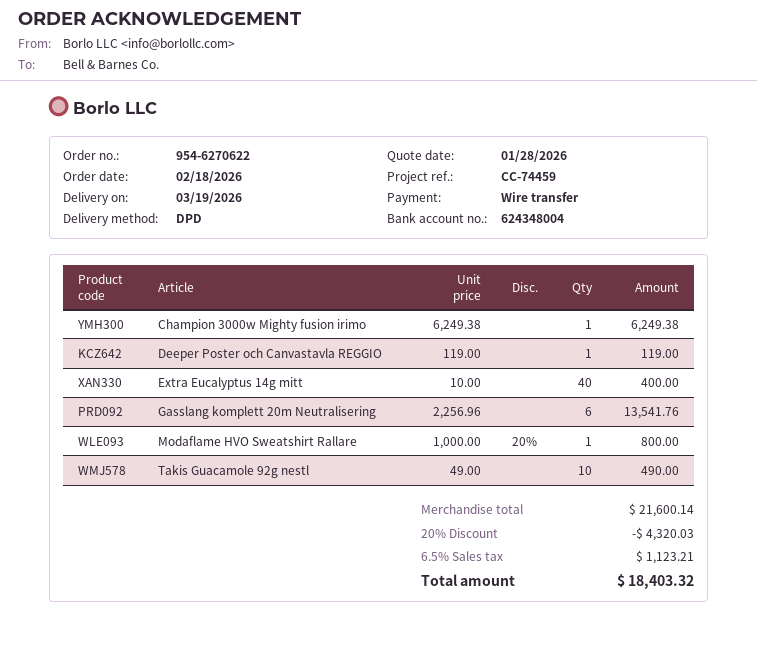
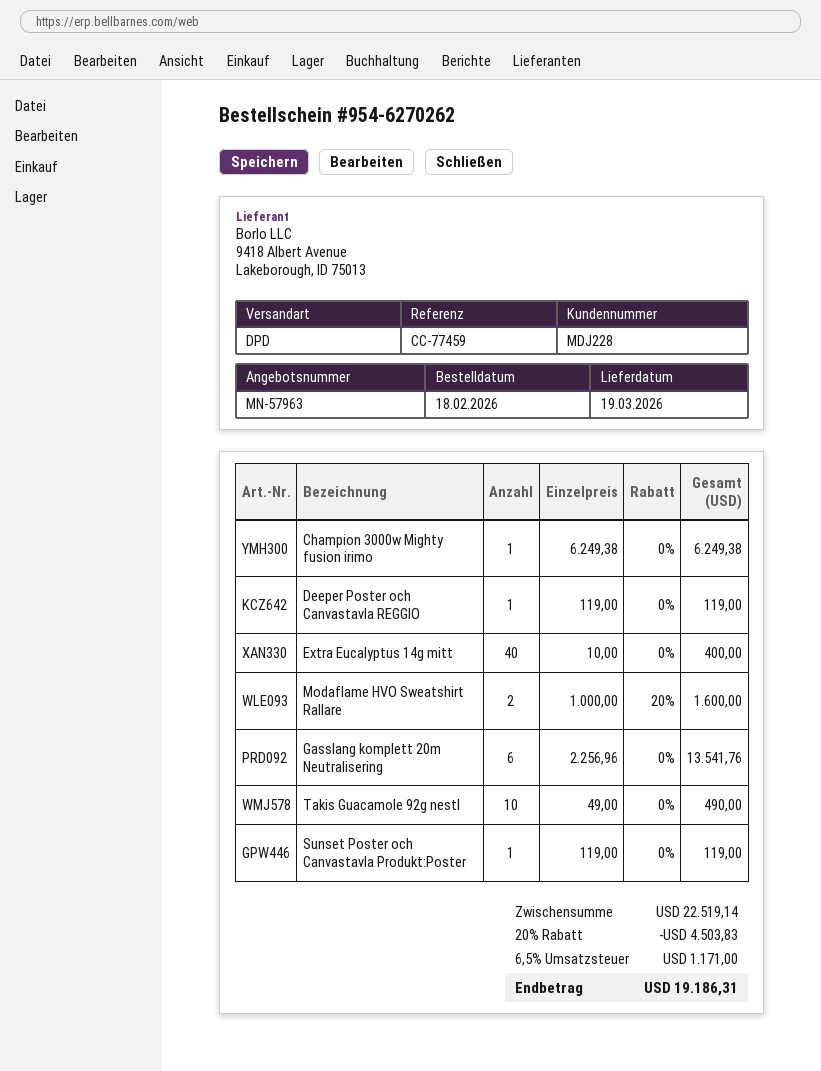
order number: 954-6270622 -> 954-6270262
reference: CC-74459 -> CC-77459
Modaflame HVO Sweatshirt Rallare: 1 x 1000.00 - 20% = 800.00 -> 2 x 1000.00 - 20% = 1600.00
Sunset Poster och Canvastavla Produkt:Poster: none -> 1 x 119.00 = 119.00
subtotal: 21600.14 -> 22519.14
discount: 20% = 4320.03 -> 20% = 4503.83
tax: 6.5% = 1123.21 -> 6.5% = 1171.00
total: 18403.32 -> 19186.31

